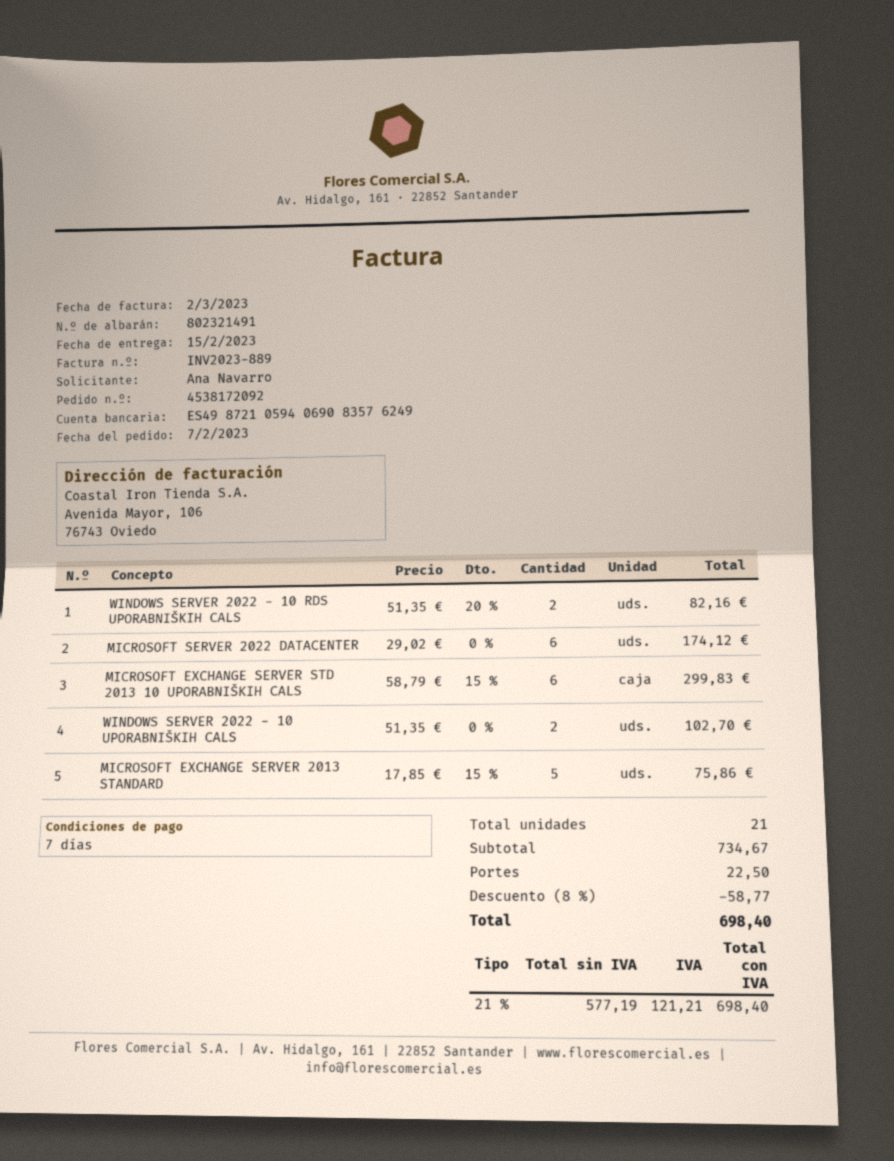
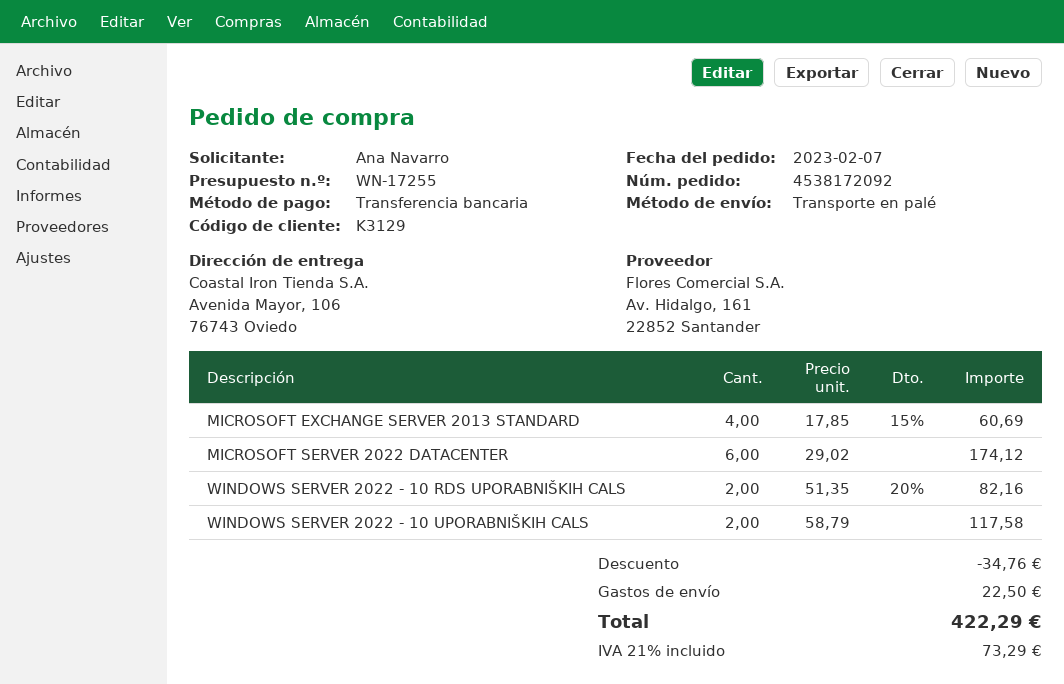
MICROSOFT EXCHANGE SERVER STD 2013 10 UPORABNIŠKIH CALS: 6 x 58.79 - 15% = 299.83 -> none
WINDOWS SERVER 2022 - 10 UPORABNIŠKIH CALS: 2 x 51.35 = 102.70 -> 2 x 58.79 = 117.58
MICROSOFT EXCHANGE SERVER 2013 STANDARD: 5 x 17.85 - 15% = 75.86 -> 4 x 17.85 - 15% = 60.69
discount: 58.77 -> 34.76
tax: 21% = 121.21 -> 21% = 73.29
total: 698.40 -> 422.29

